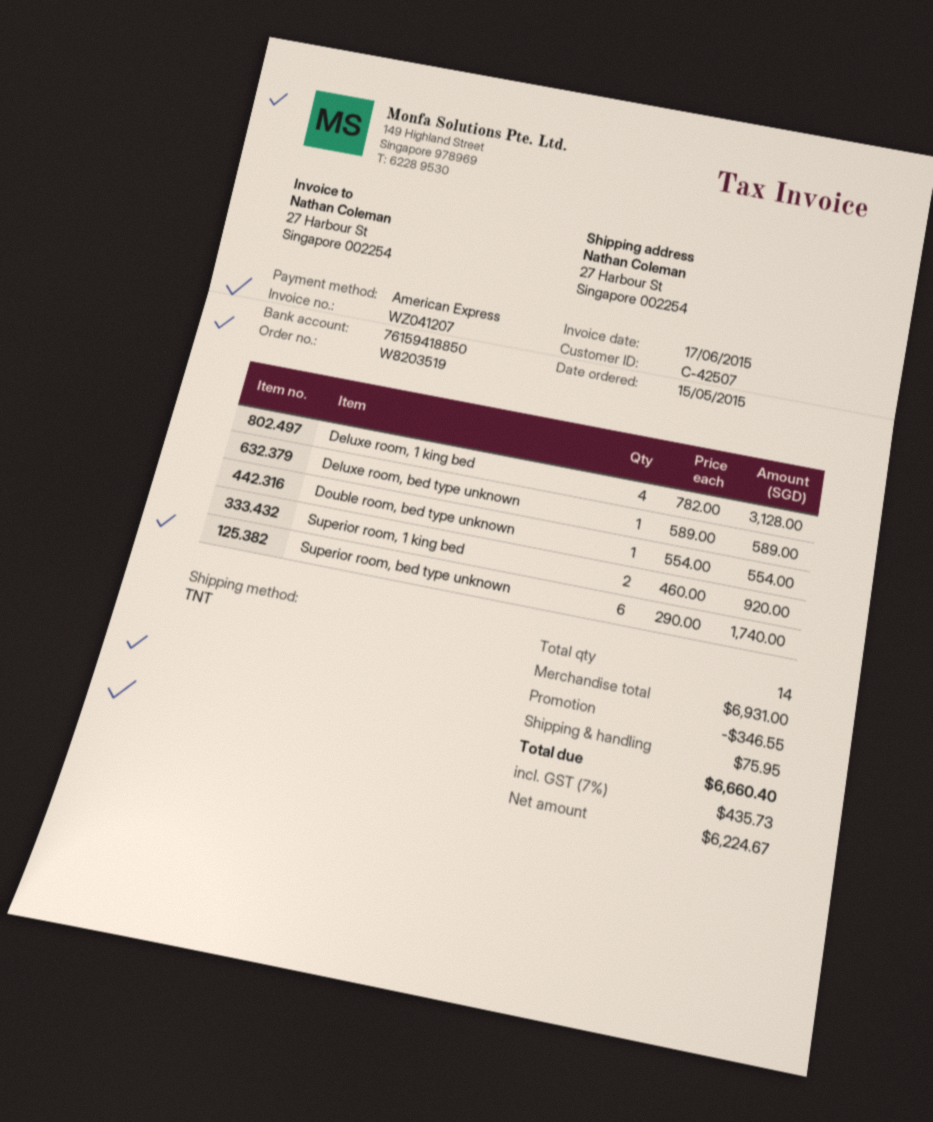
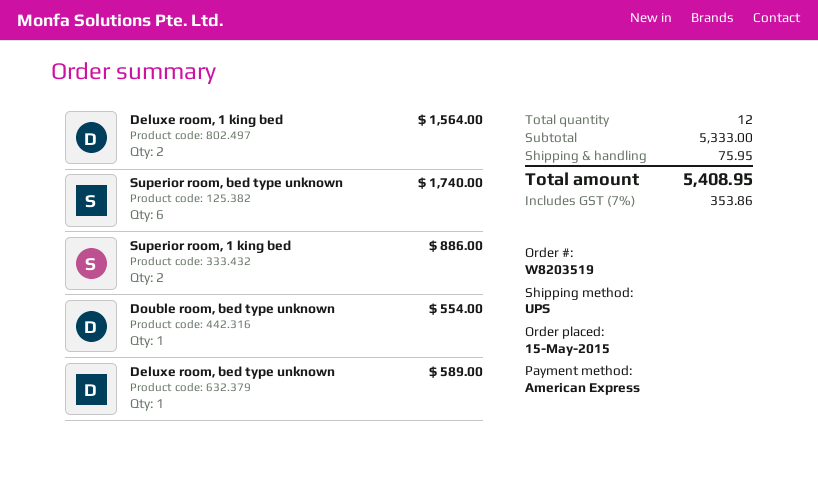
shipping method: TNT -> UPS
Deluxe room, 1 king bed: 4 for 3128.00 -> 2 for 1564.00
Superior room, 1 king bed: 2 for 920.00 -> 2 for 886.00
total quantity: 14 -> 12
subtotal: 6931.00 -> 5333.00
discount: 346.55 -> none
tax: 7% = 435.73 -> 7% = 353.86
total: 6660.40 -> 5408.95

